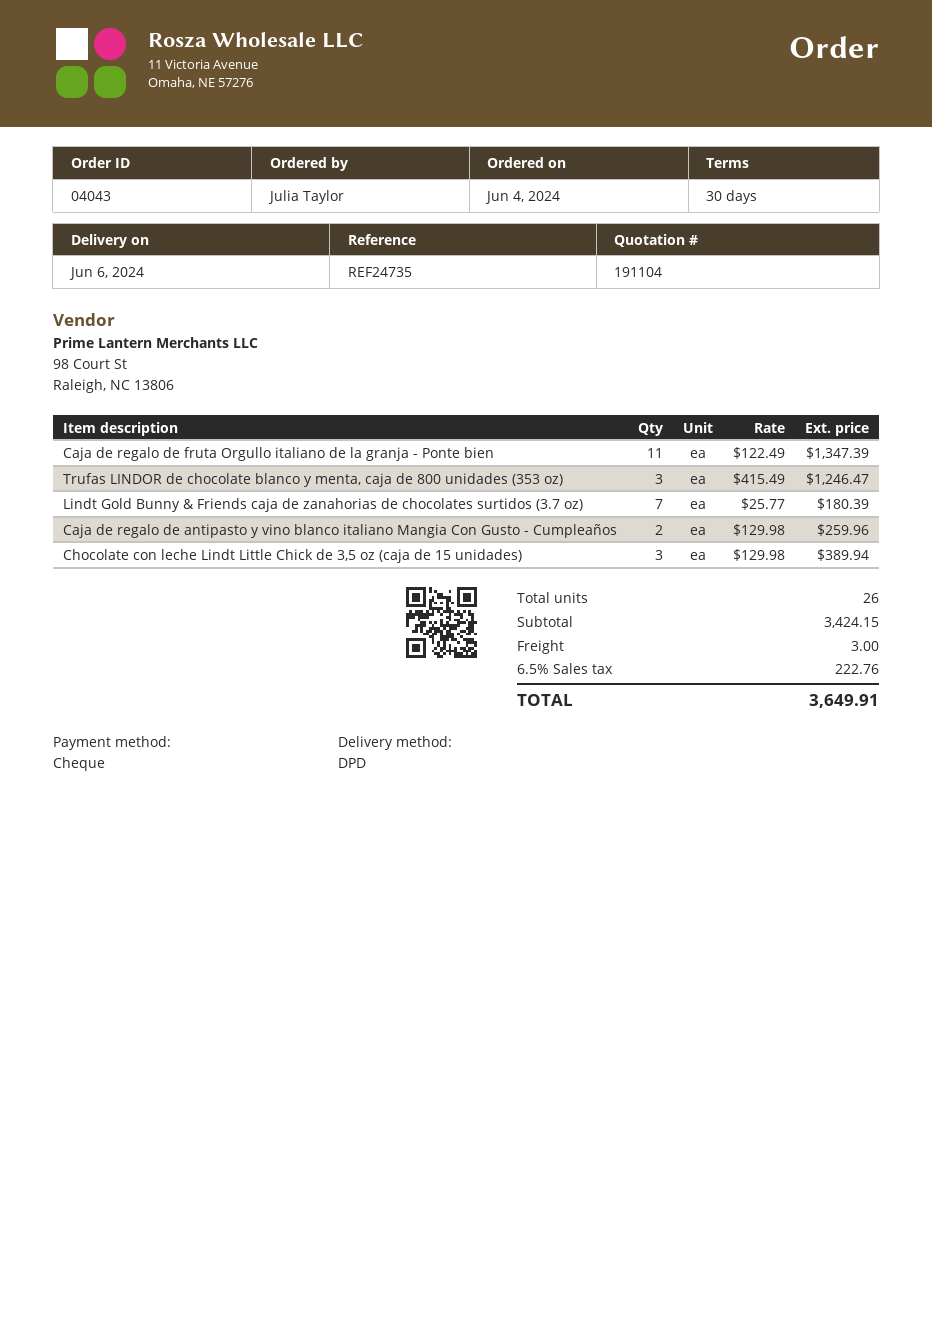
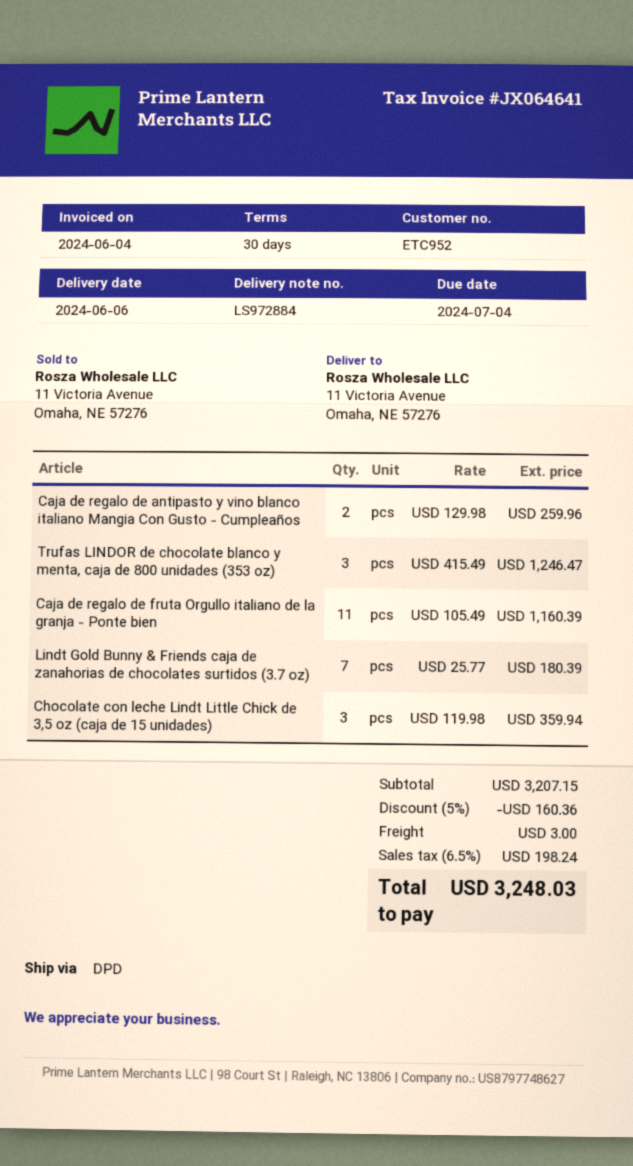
Caja de regalo de fruta Orgullo italiano de la granja - Ponte bien: 11 x 122.49 = 1347.39 -> 11 x 105.49 = 1160.39
Chocolate con leche Lindt Little Chick de 3,5 oz (caja de 15 unidades): 3 x 129.98 = 389.94 -> 3 x 119.98 = 359.94
subtotal: 3424.15 -> 3207.15
discount: none -> 5% = 160.36
tax: 6.5% = 222.76 -> 6.5% = 198.24
total: 3649.91 -> 3248.03

